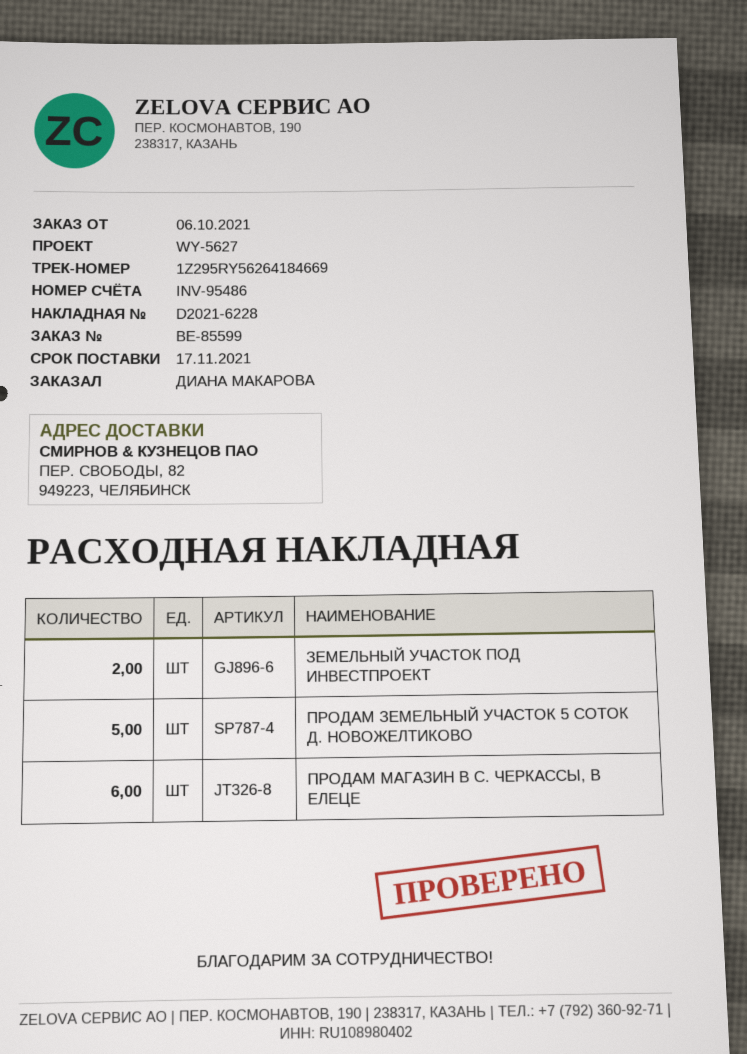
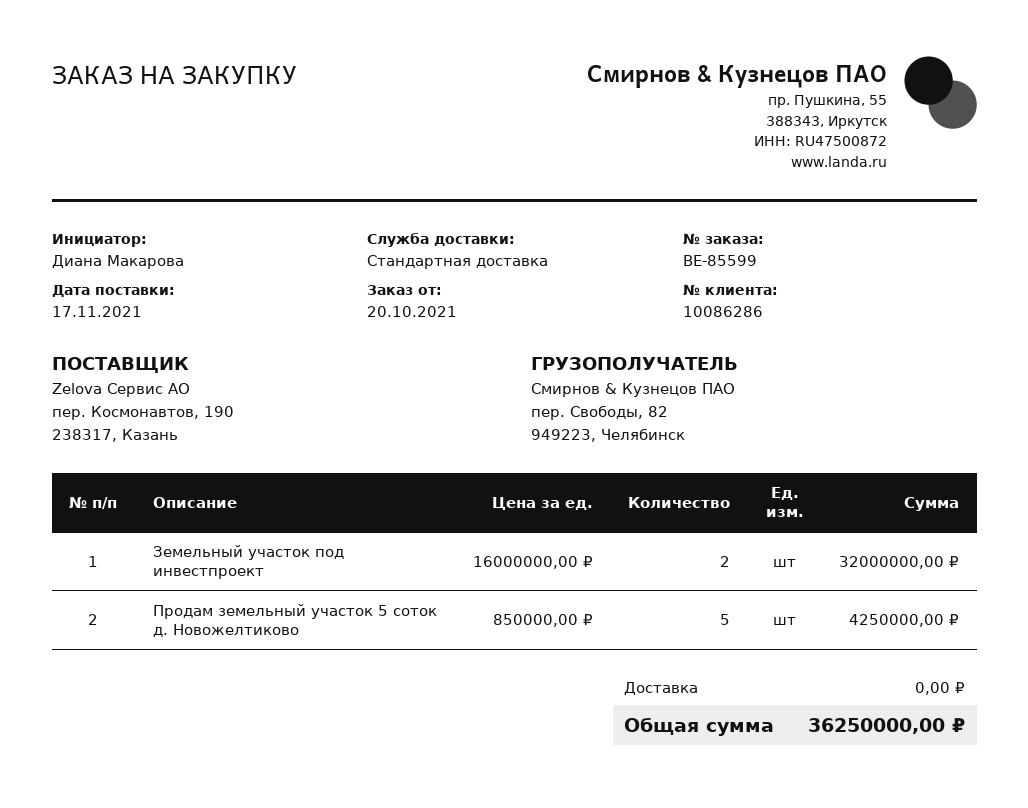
order date: 2021-10-06 -> 2021-10-20
ПРОДАМ МАГАЗИН В С. ЧЕРКАССЫ, В ЕЛЕЦЕ: 6 -> none

